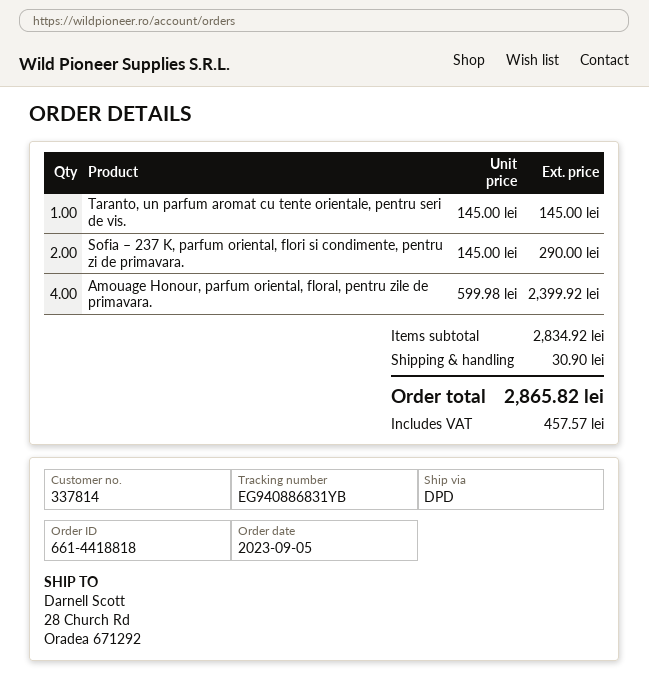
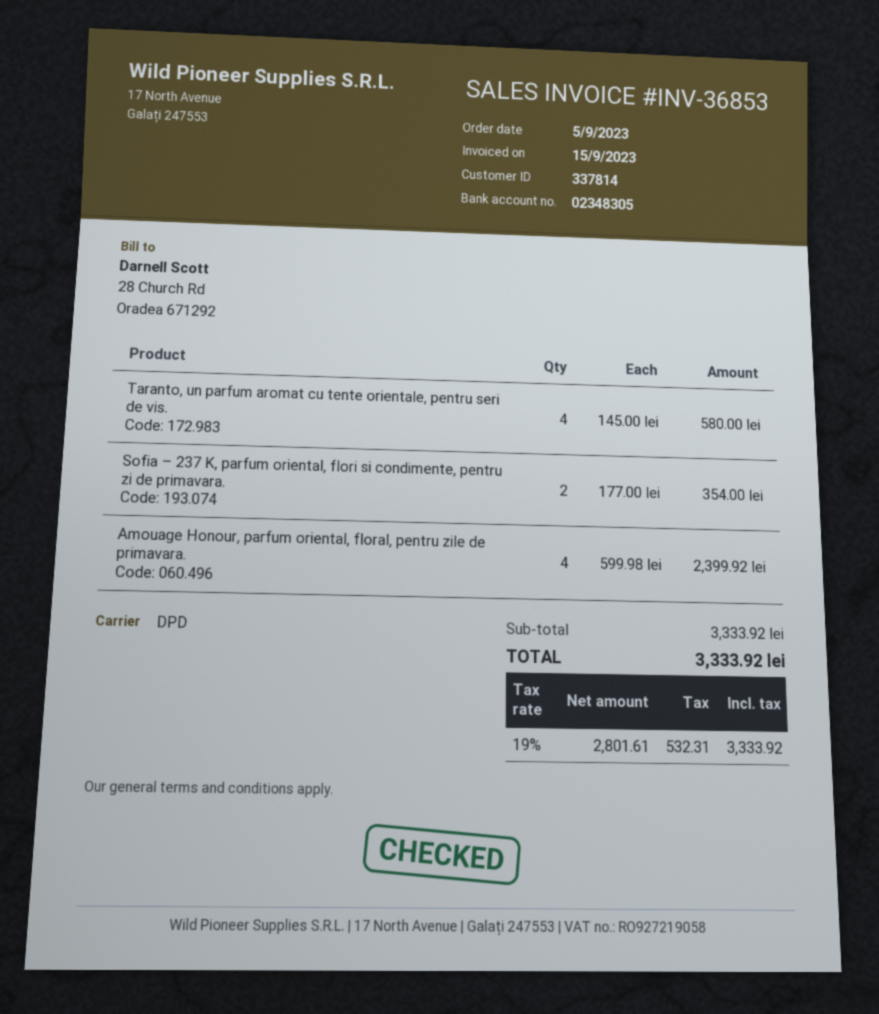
Taranto, un parfum aromat cu tente orientale, pentru seri de vis.: 1 x 145.00 = 145.00 -> 4 x 145.00 = 580.00
Sofia – 237 K, parfum oriental, flori si condimente, pentru zi de primavara.: 2 x 145.00 = 290.00 -> 2 x 177.00 = 354.00
subtotal: 2834.92 -> 3333.92
shipping: 30.90 -> none
tax: 457.57 -> 532.31
total: 2865.82 -> 3333.92

